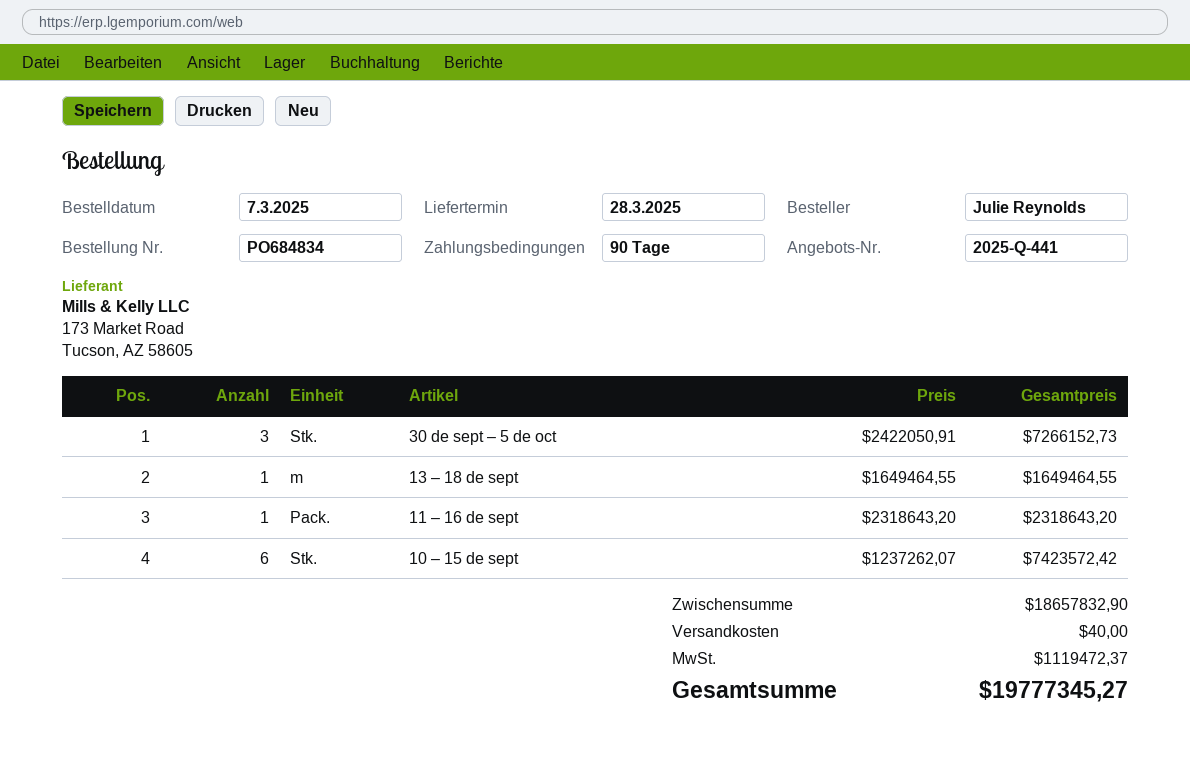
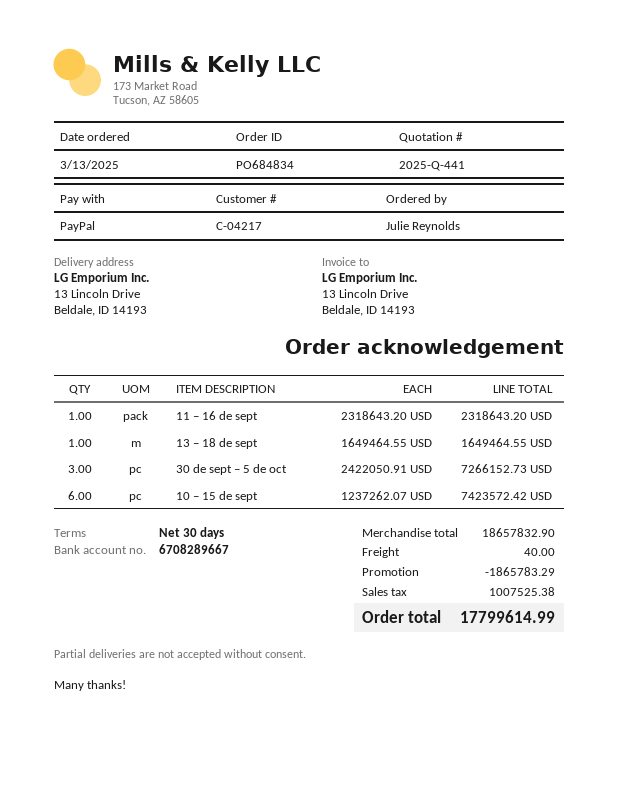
order date: 2025-03-07 -> 2025-03-13
payment terms: 90 days -> 30 days
discount: none -> 1865783.29
tax: 1119472.37 -> 1007525.38
total: 19777345.27 -> 17799614.99

